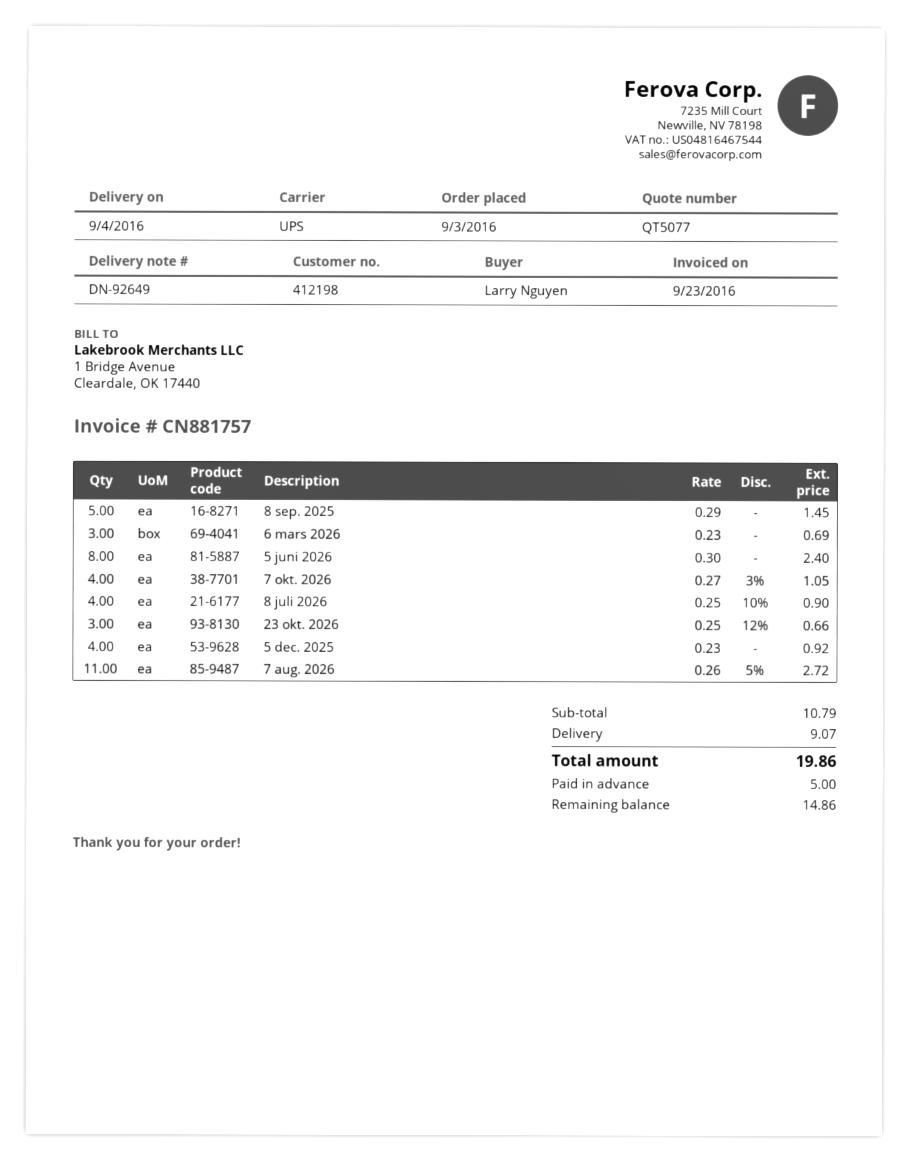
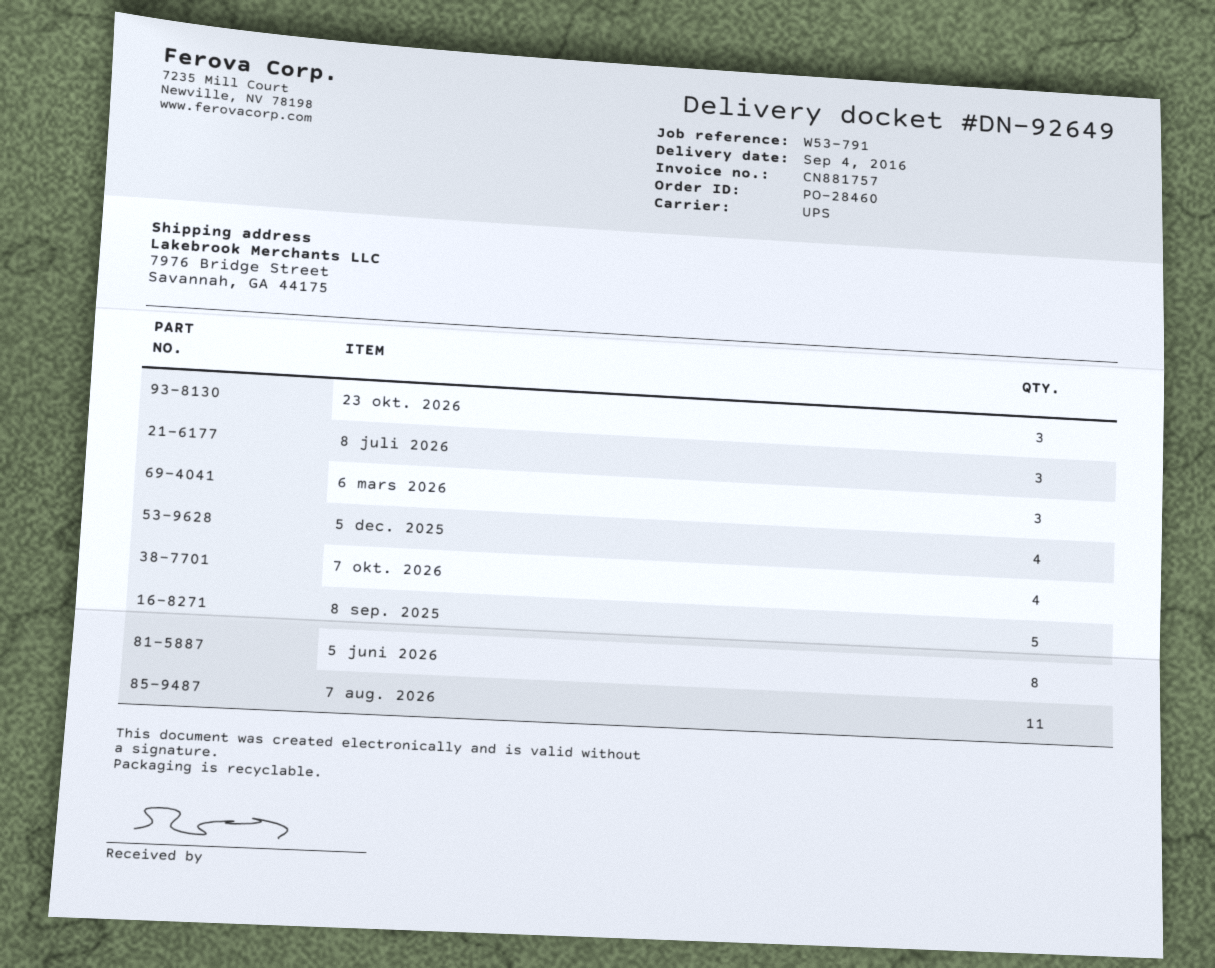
8 juli 2026: 4 -> 3

